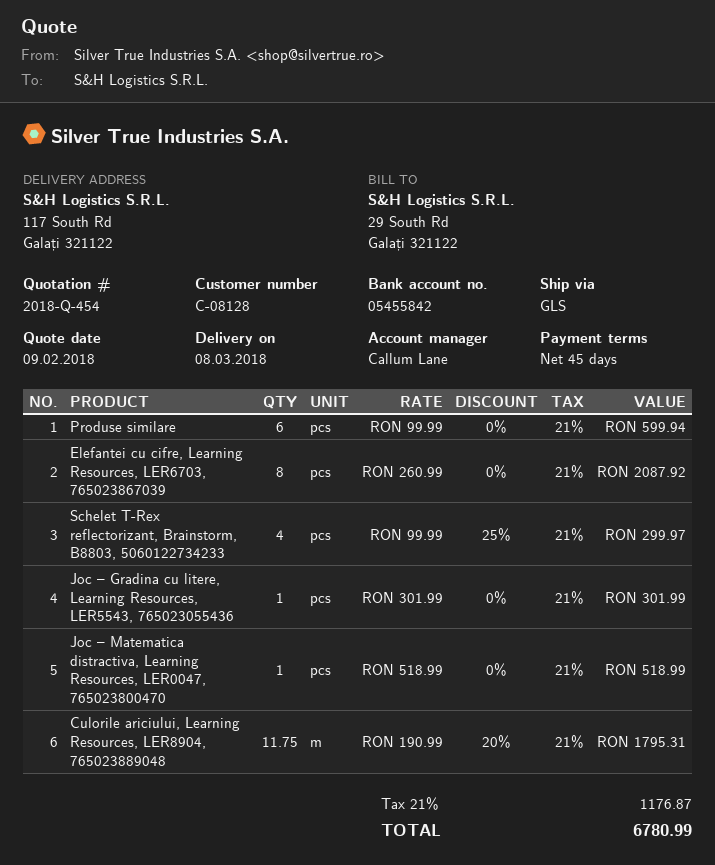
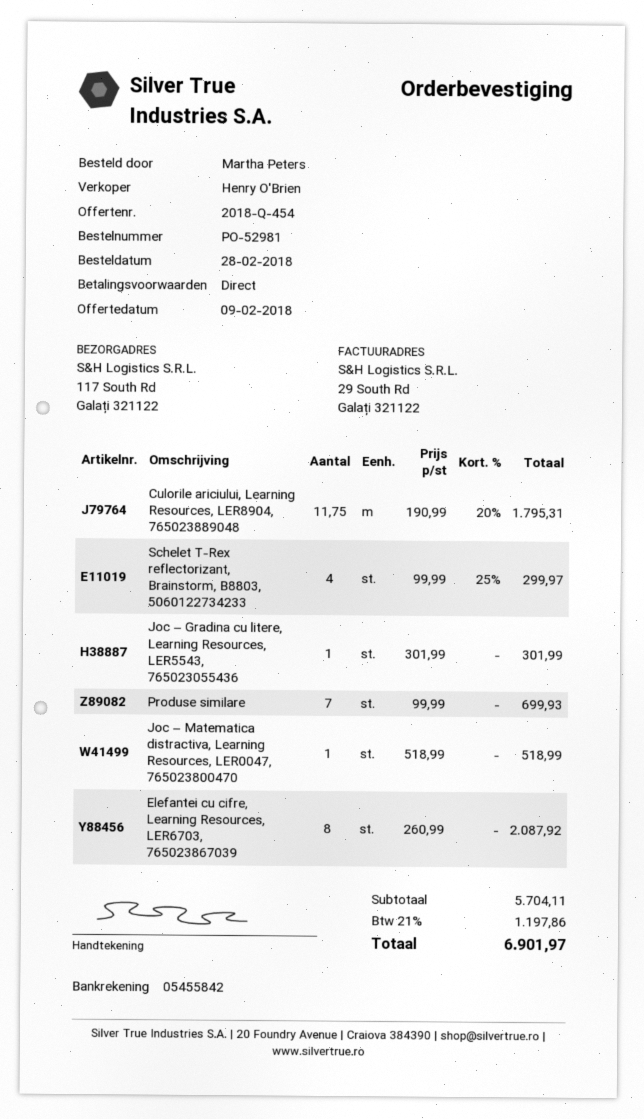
payment terms: 45 days -> on receipt
sales rep: Callum Lane -> Henry O'Brien
Produse similare: 6 x 99.99 = 599.94 -> 7 x 99.99 = 699.93
tax: 21% = 1176.87 -> 21% = 1197.86
total: 6780.99 -> 6901.97

